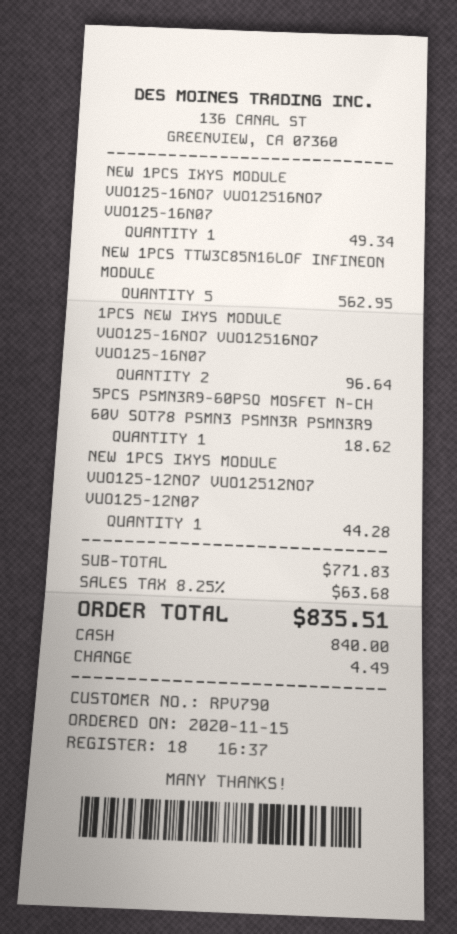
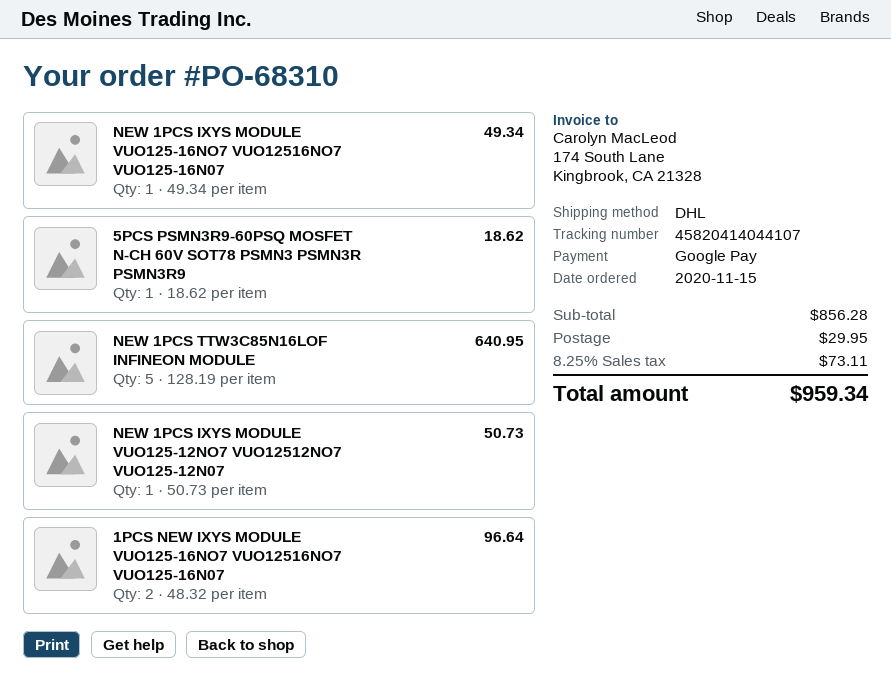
payment method: cash -> Google Pay
NEW 1PCS TTW3C85N16LOF INFINEON MODULE: 5 for 562.95 -> 5 for 640.95
NEW 1PCS IXYS MODULE VUO125-12NO7 VUO12512NO7 VUO125-12N07: 1 for 44.28 -> 1 for 50.73
subtotal: 771.83 -> 856.28
shipping: none -> 29.95
tax: 8.25% = 63.68 -> 8.25% = 73.11
total: 835.51 -> 959.34

